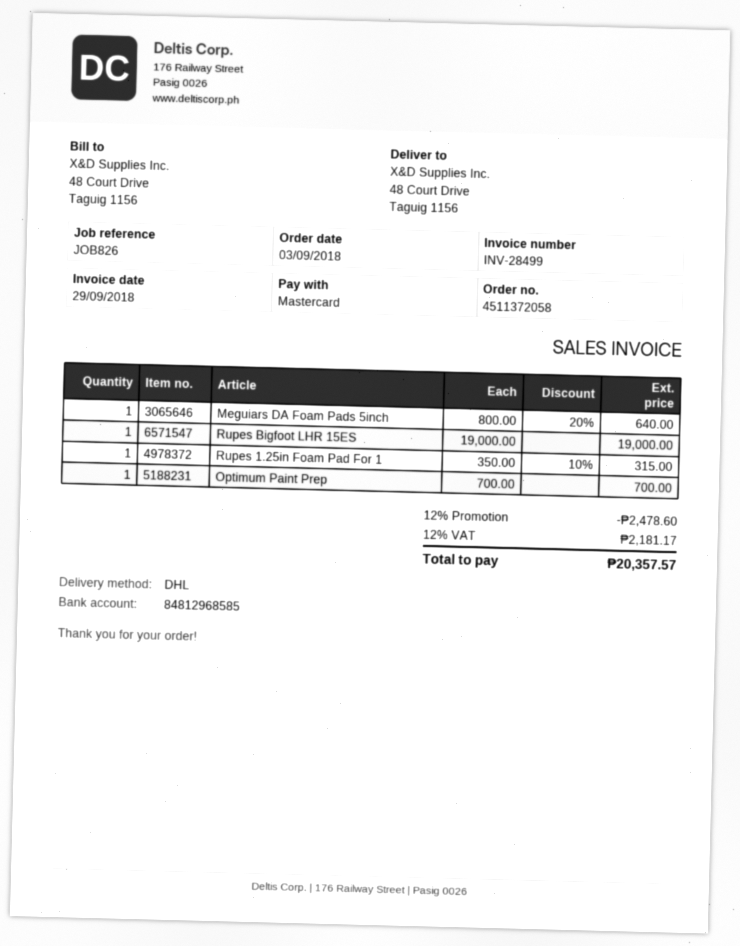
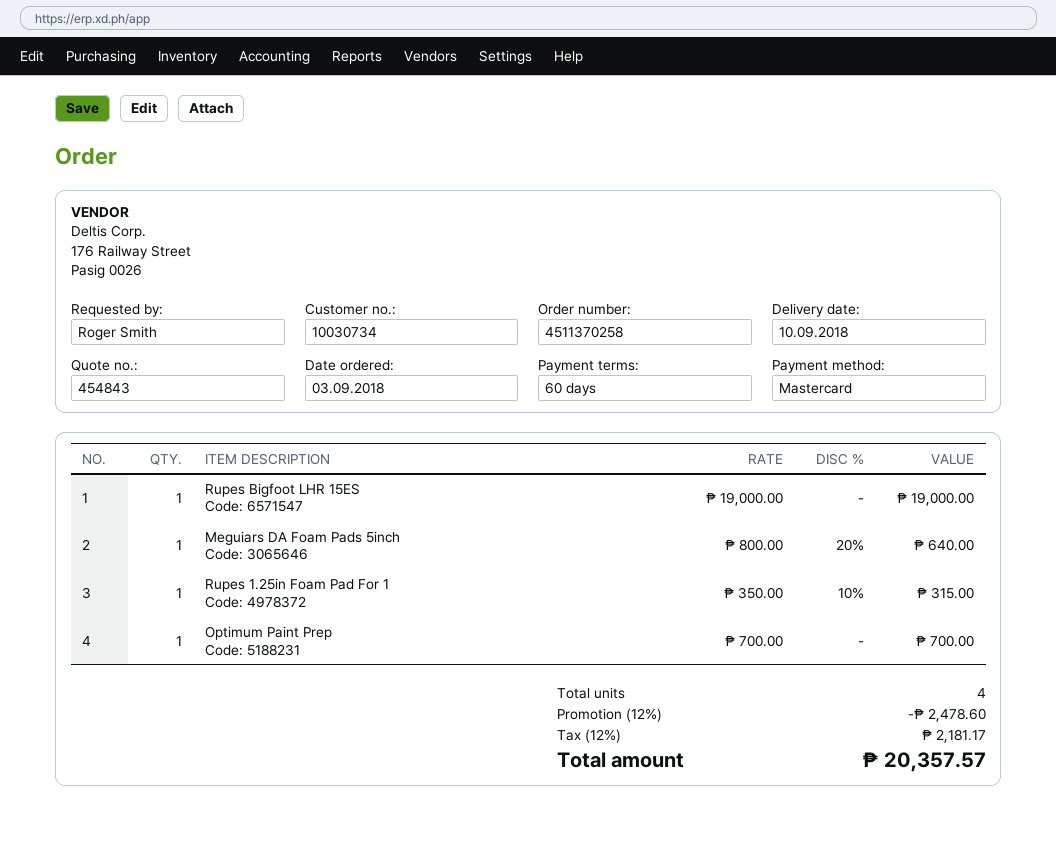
order number: 4511372058 -> 4511370258

